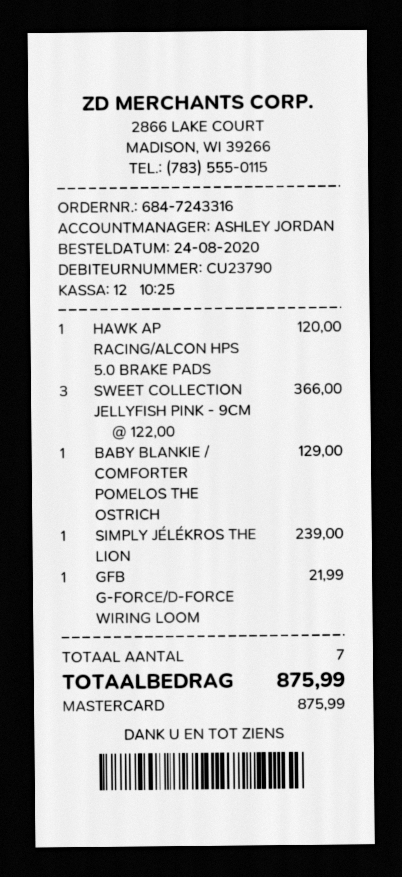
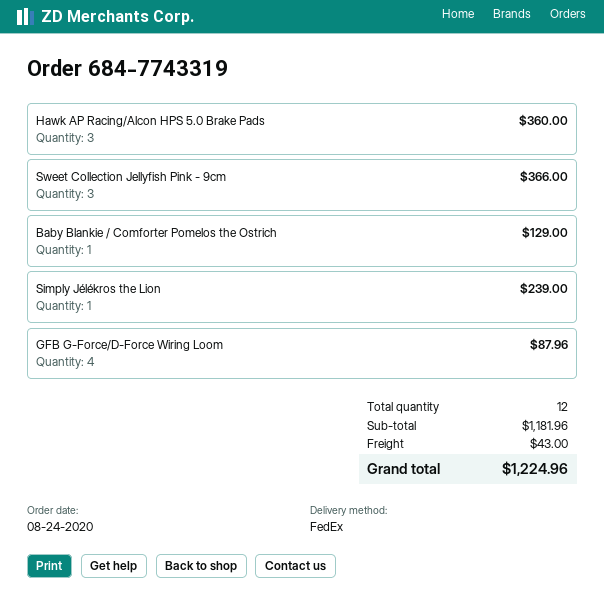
order number: 684-7243316 -> 684-7743319
HAWK AP RACING/ALCON HPS 5.0 BRAKE PADS: 1 for 120.00 -> 3 for 360.00
GFB G-FORCE/D-FORCE WIRING LOOM: 1 for 21.99 -> 4 for 87.96
total quantity: 7 -> 12
shipping: none -> 43.00
total: 875.99 -> 1224.96

